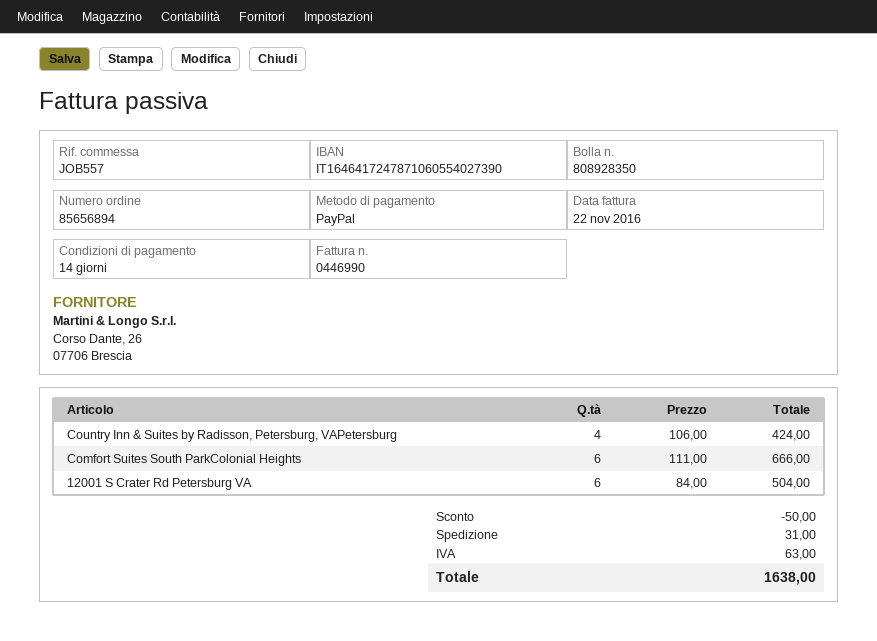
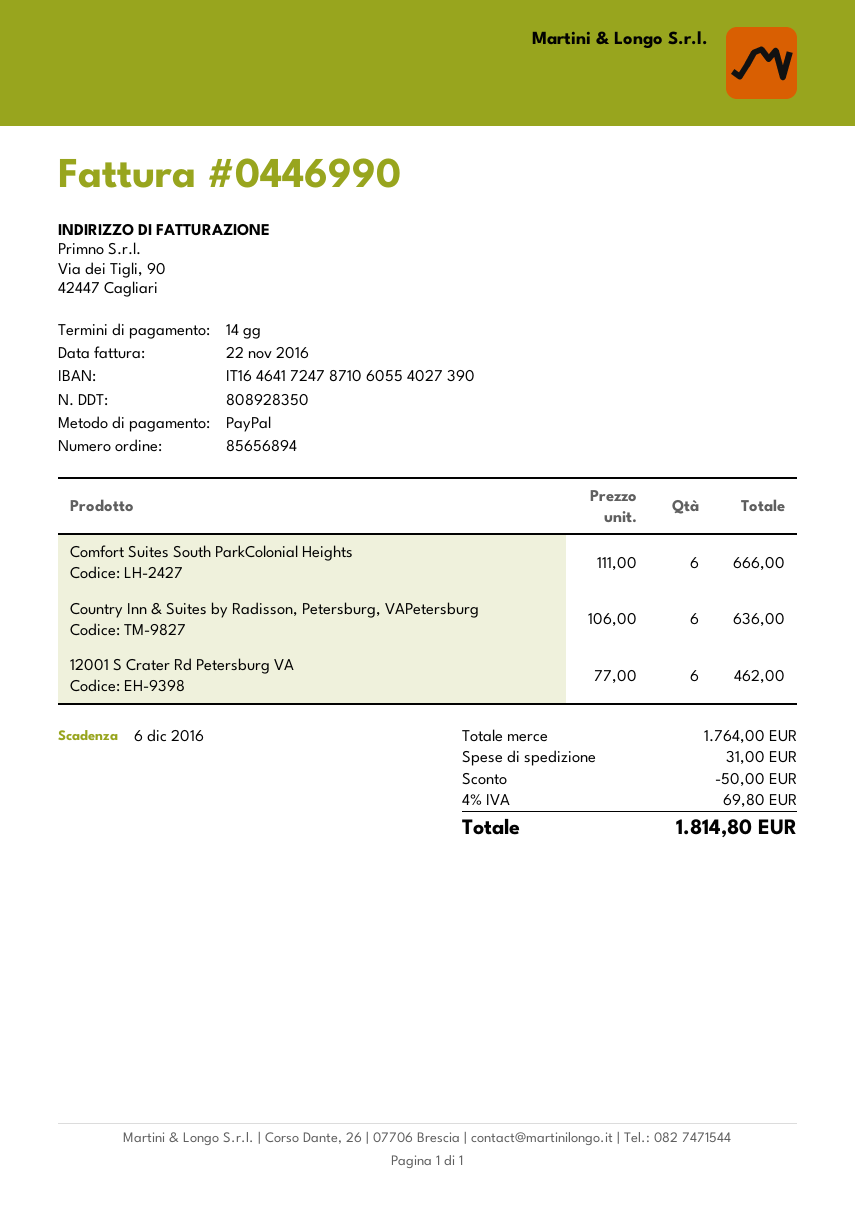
Country Inn & Suites by Radisson, Petersburg, VAPetersburg: 4 x 106.00 = 424.00 -> 6 x 106.00 = 636.00
12001 S Crater Rd Petersburg VA: 6 x 84.00 = 504.00 -> 6 x 77.00 = 462.00
tax: 63.00 -> 69.80
total: 1638.00 -> 1814.80

